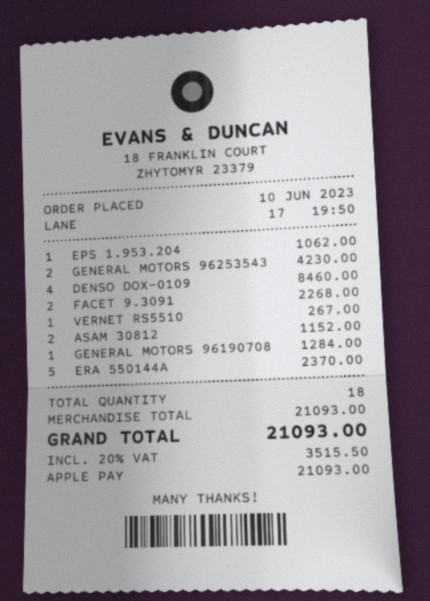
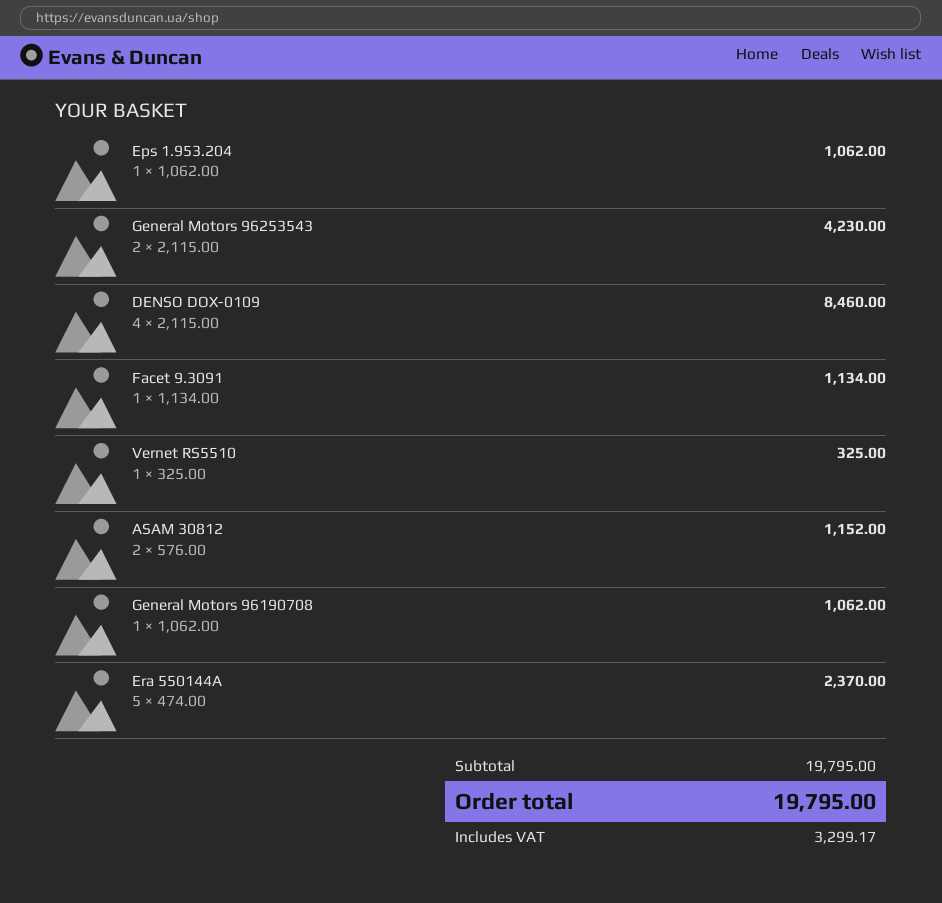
FACET 9.3091: 2 for 2268.00 -> 1 for 1134.00
VERNET RS5510: 1 for 267.00 -> 1 for 325.00
GENERAL MOTORS 96190708: 1 for 1284.00 -> 1 for 1062.00
subtotal: 21093.00 -> 19795.00
tax: 3515.50 -> 3299.17
total: 21093.00 -> 19795.00

